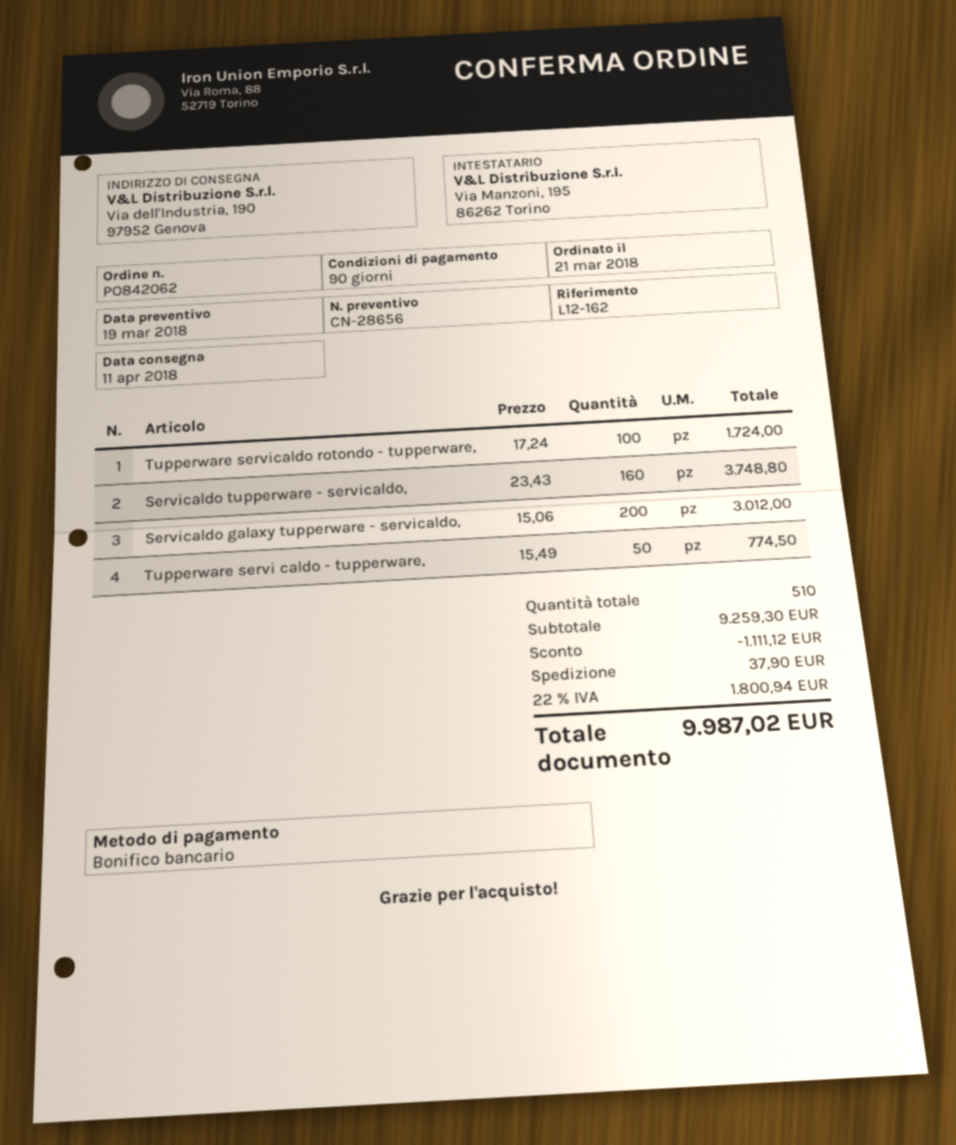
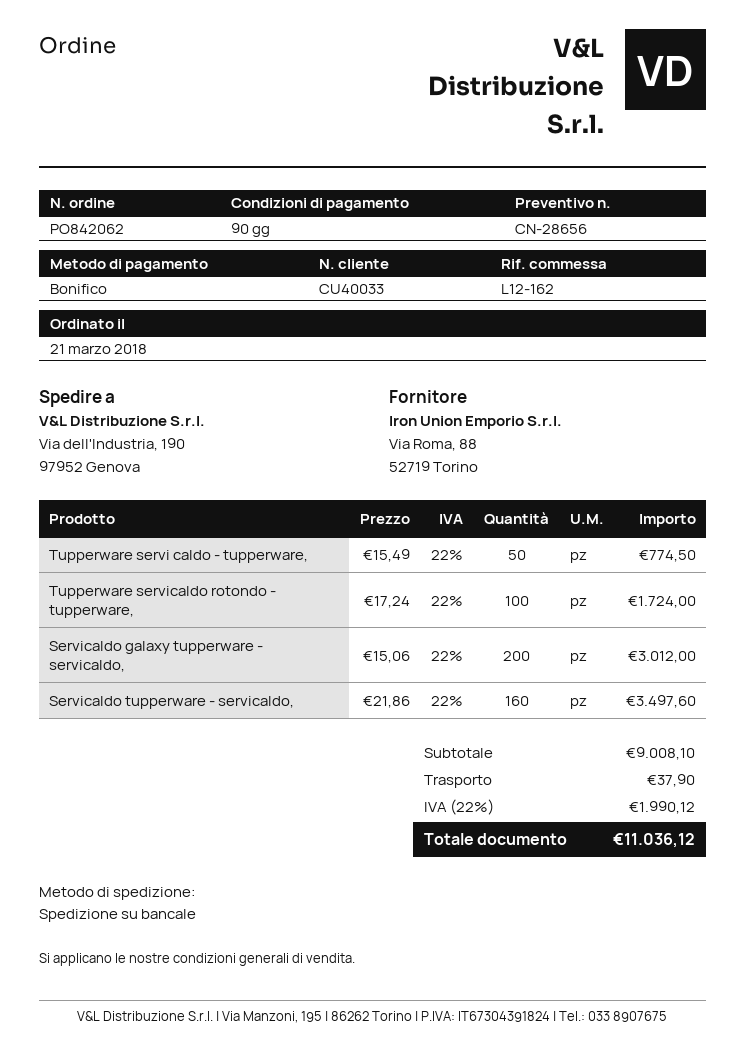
Servicaldo tupperware - servicaldo,: 160 x 23.43 = 3748.80 -> 160 x 21.86 = 3497.60
subtotal: 9259.30 -> 9008.10
discount: 1111.12 -> none
tax: 22% = 1800.94 -> 22% = 1990.12
total: 9987.02 -> 11036.12

